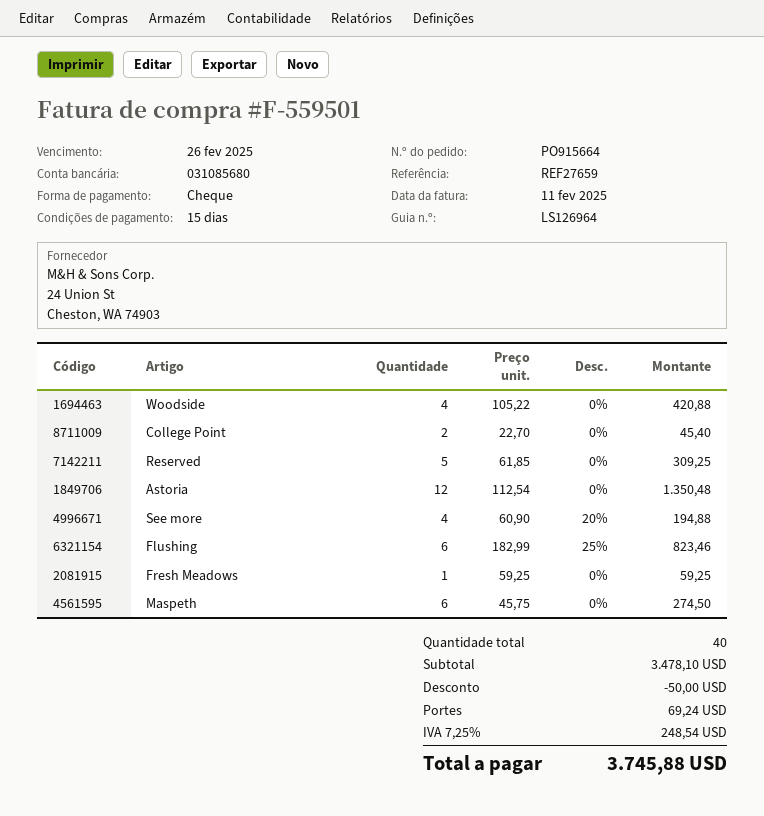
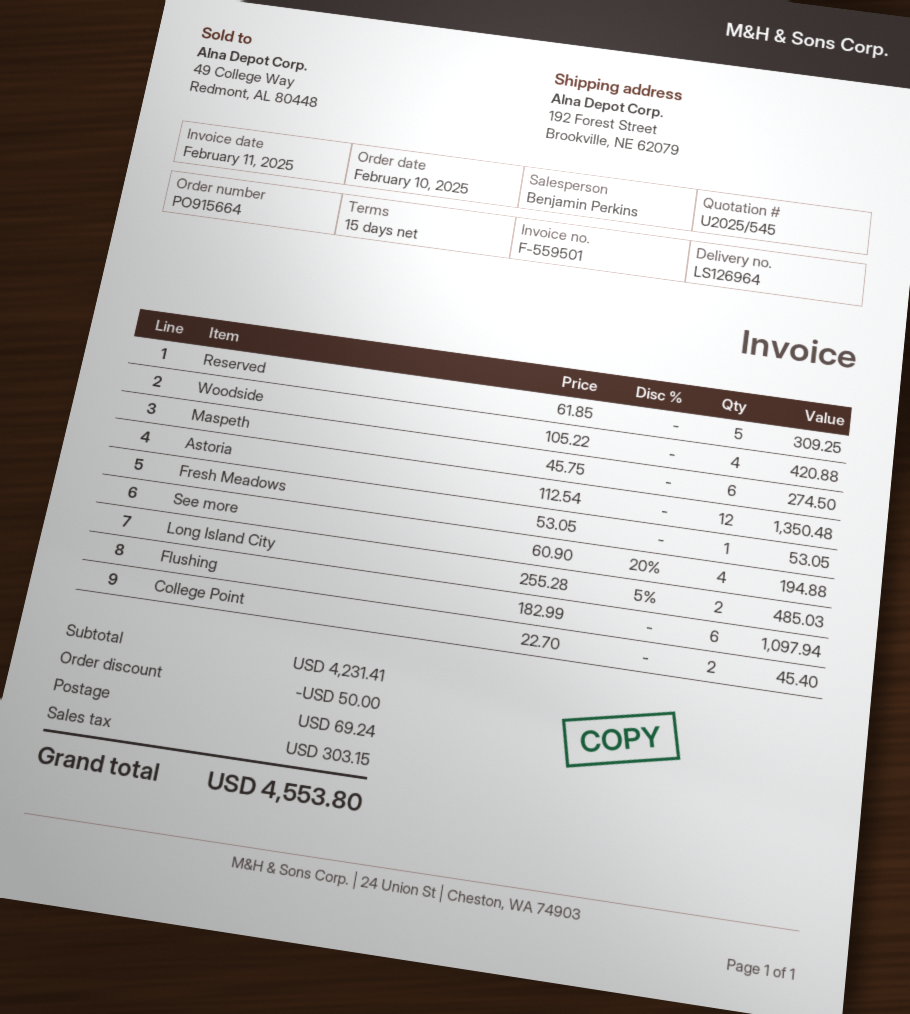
Flushing: 6 x 182.99 - 25% = 823.46 -> 6 x 182.99 = 1097.94
Fresh Meadows: 1 x 59.25 = 59.25 -> 1 x 53.05 = 53.05
Long Island City: none -> 2 x 255.28 - 5% = 485.03
subtotal: 3478.10 -> 4231.41
tax: 248.54 -> 303.15
total: 3745.88 -> 4553.80

